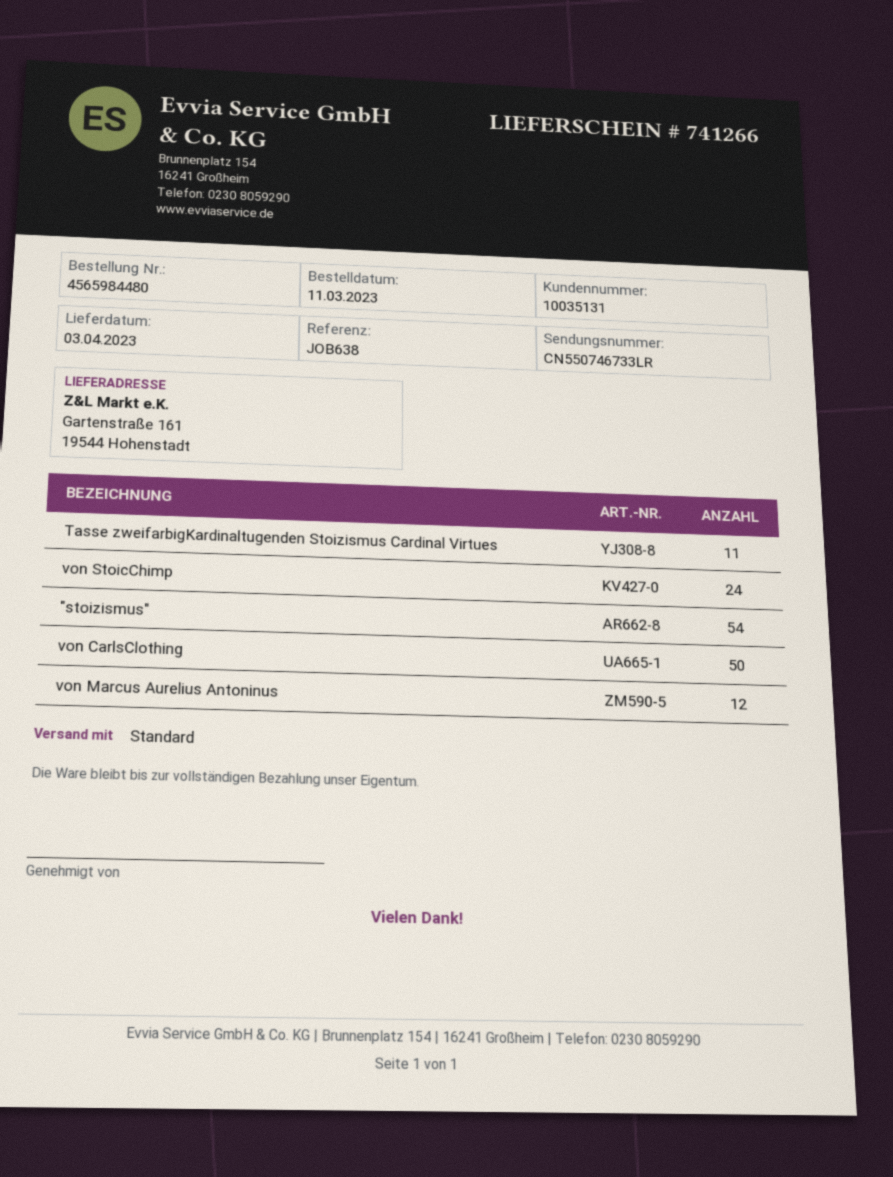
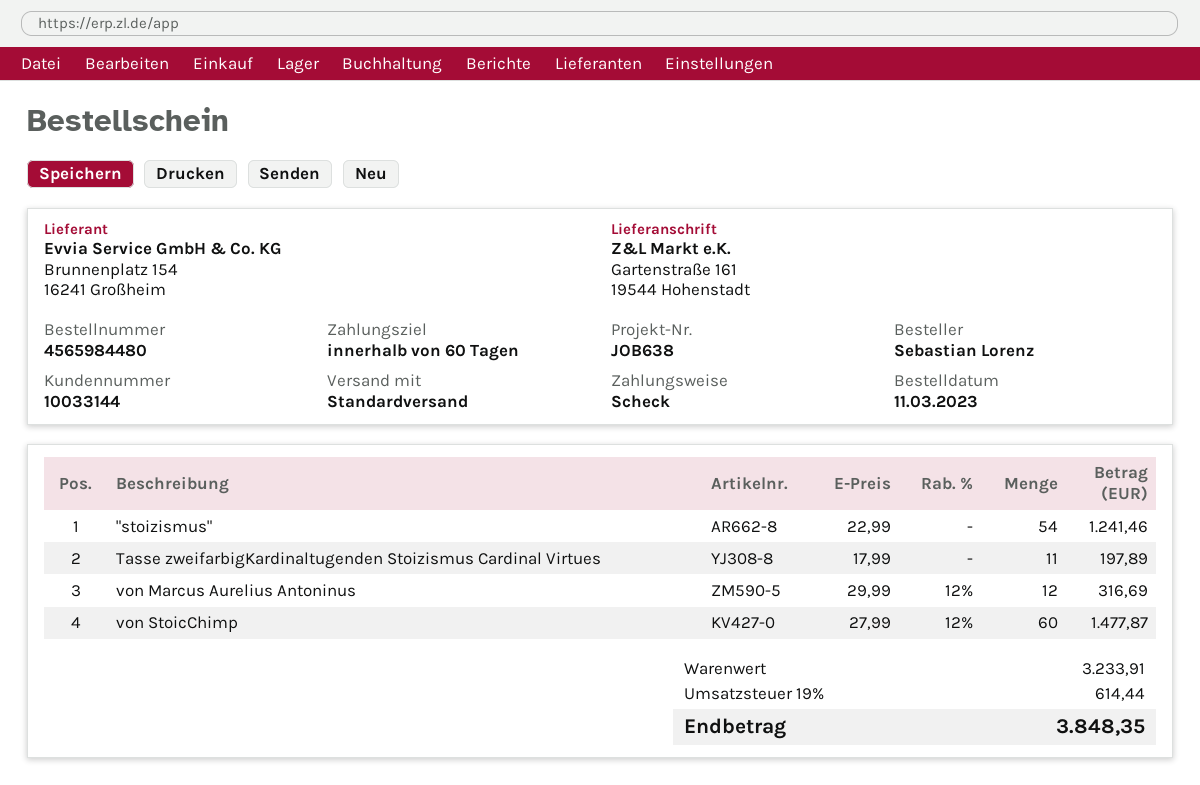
customer number: 10035131 -> 10033144
von StoicChimp: 24 -> 60
von CarlsClothing: 50 -> none

